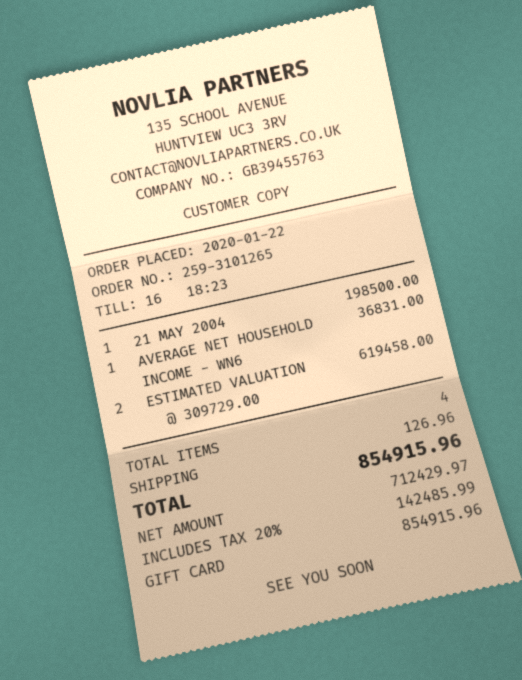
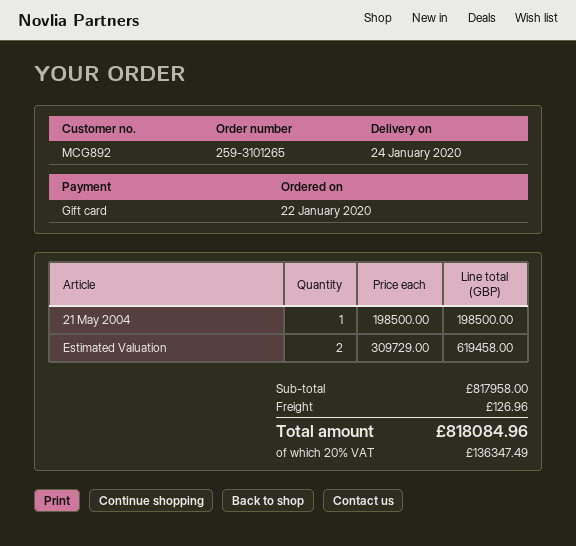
AVERAGE NET HOUSEHOLD INCOME - WN6: 1 x 36831.00 = 36831.00 -> none
tax: 20% = 142485.99 -> 20% = 136347.49
total: 854915.96 -> 818084.96

